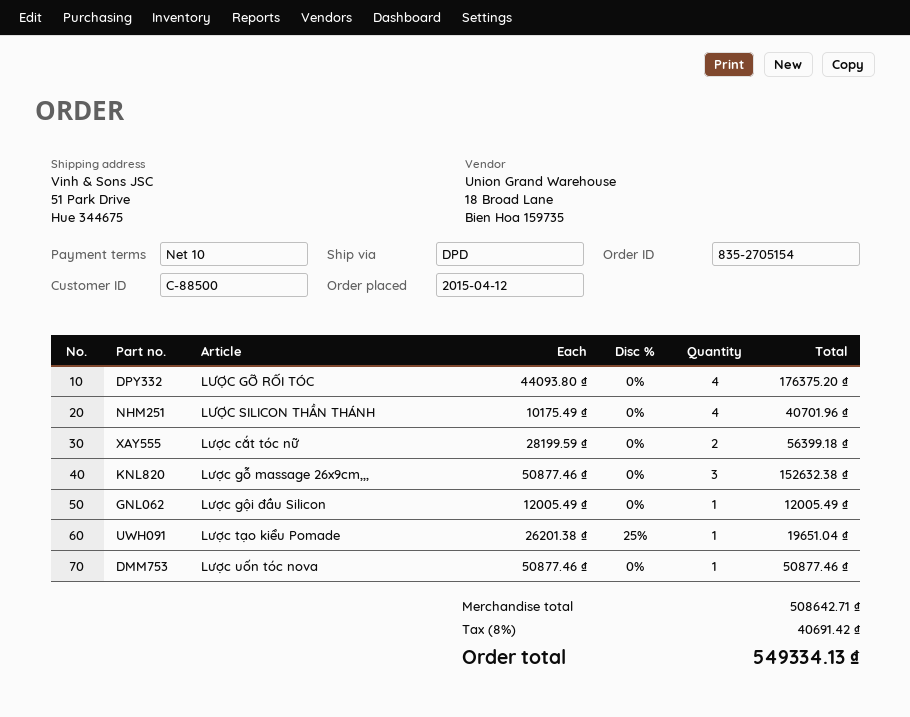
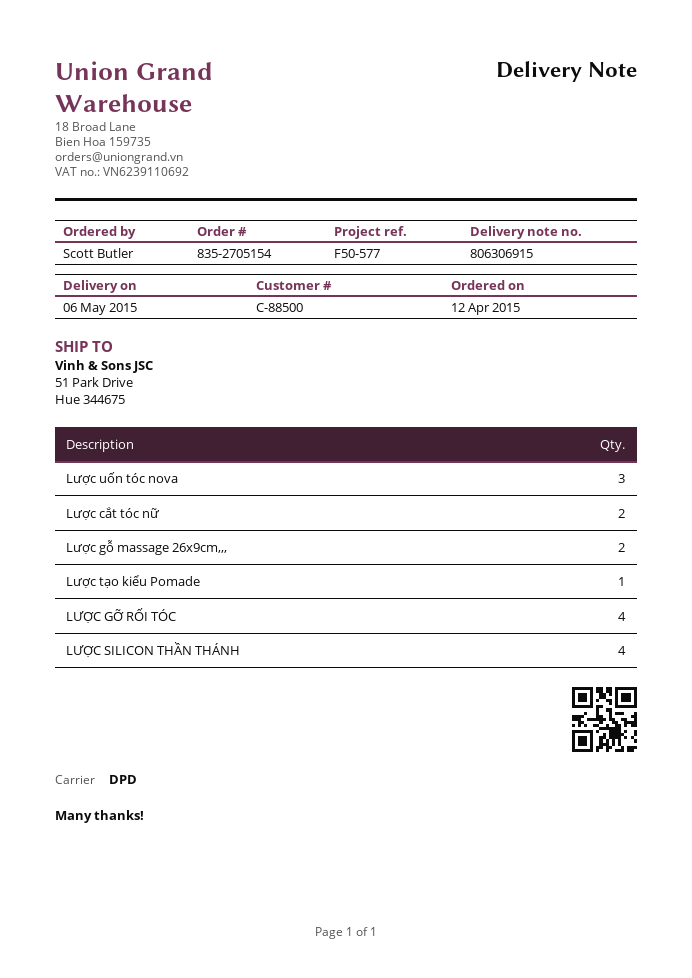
Lược gỗ massage 26x9cm,,,: 3 -> 2
Lược gội đầu Silicon: 1 -> none
Lược uốn tóc nova: 1 -> 3

